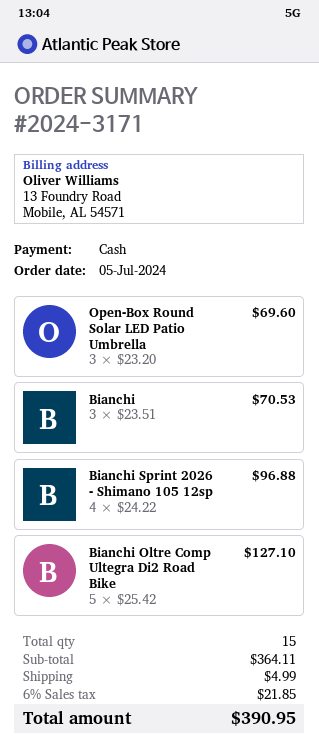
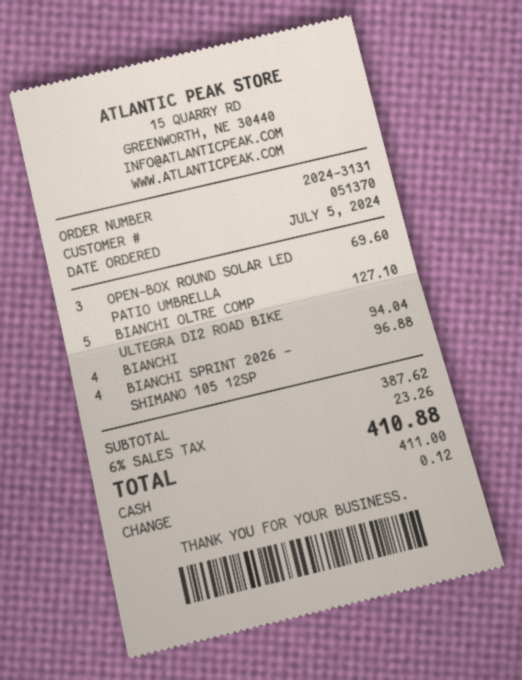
order number: 2024-3171 -> 2024-3131
Bianchi: 3 for 70.53 -> 4 for 94.04
subtotal: 364.11 -> 387.62
shipping: 4.99 -> none
tax: 6% = 21.85 -> 6% = 23.26
total: 390.95 -> 410.88

